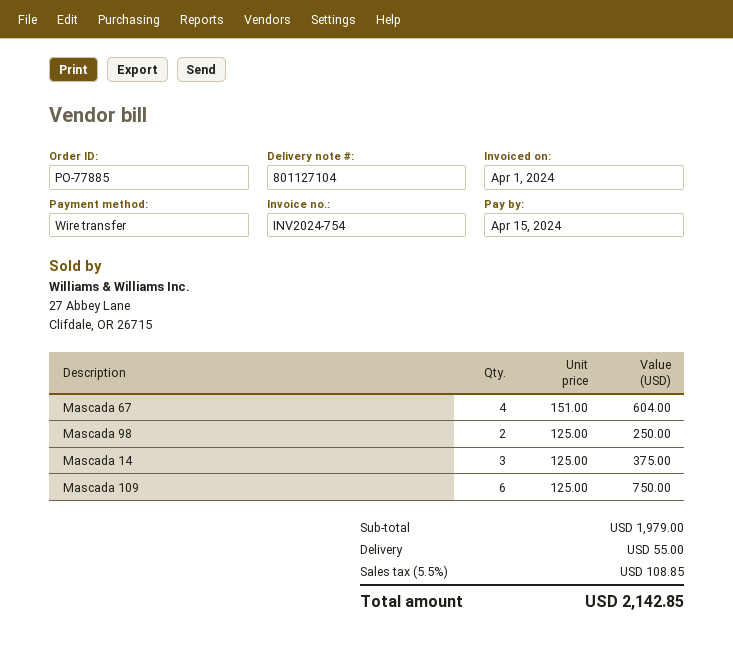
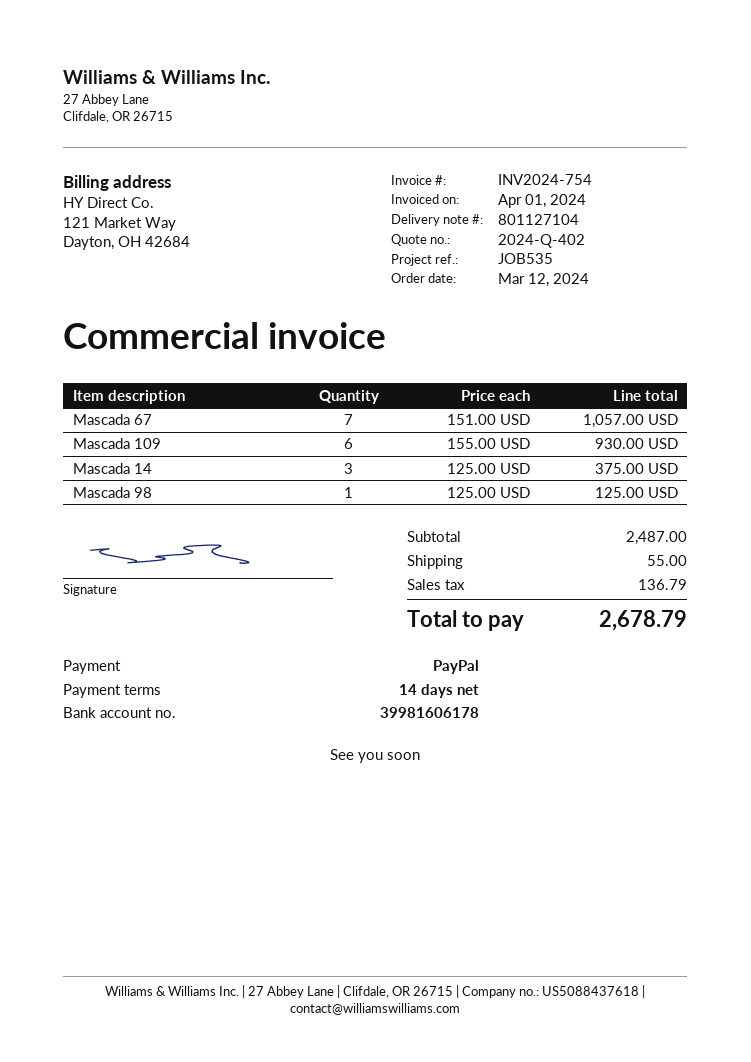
payment method: bank transfer -> PayPal
Mascada 67: 4 x 151.00 = 604.00 -> 7 x 151.00 = 1057.00
Mascada 98: 2 x 125.00 = 250.00 -> 1 x 125.00 = 125.00
Mascada 109: 6 x 125.00 = 750.00 -> 6 x 155.00 = 930.00
subtotal: 1979.00 -> 2487.00
tax: 108.85 -> 136.79
total: 2142.85 -> 2678.79

